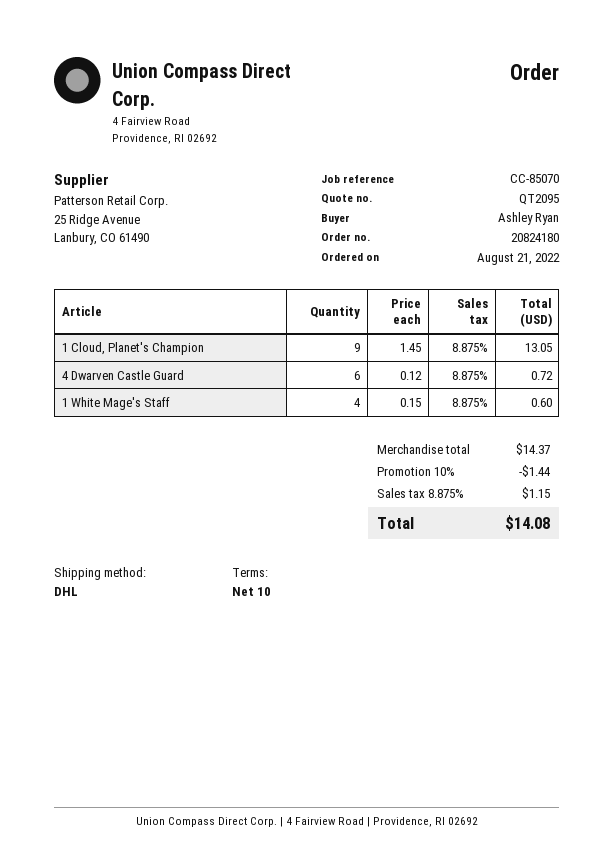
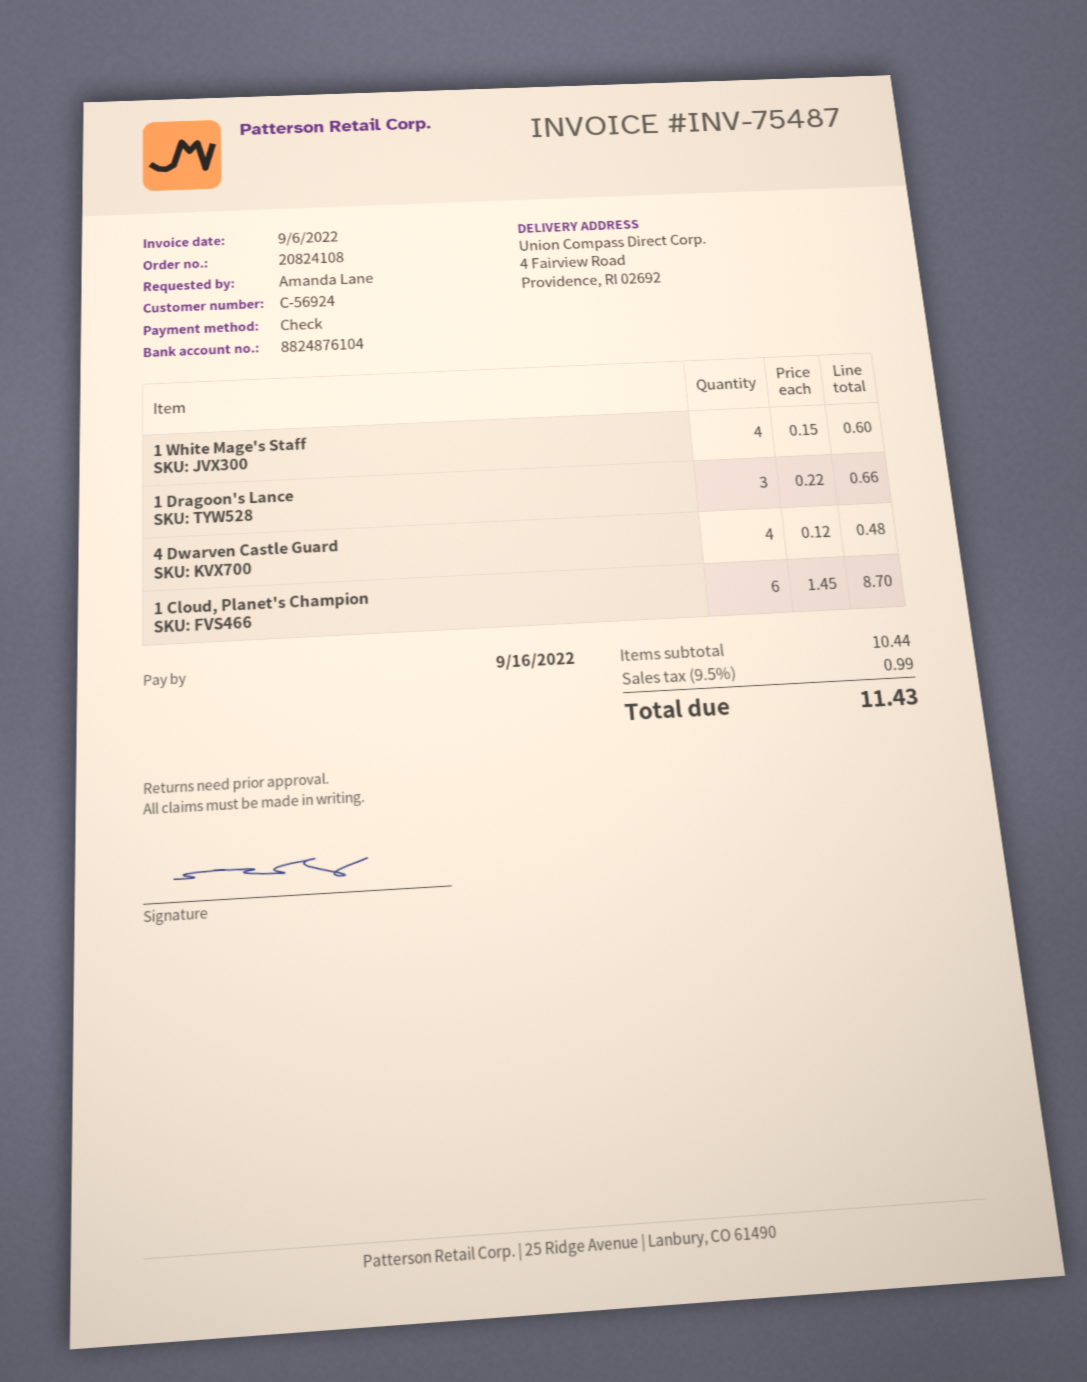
order number: 20824180 -> 20824108
ordered by: Ashley Ryan -> Amanda Lane
1 Cloud, Planet's Champion: 9 x 1.45 = 13.05 -> 6 x 1.45 = 8.70
4 Dwarven Castle Guard: 6 x 0.12 = 0.72 -> 4 x 0.12 = 0.48
1 Dragoon's Lance: none -> 3 x 0.22 = 0.66
subtotal: 14.37 -> 10.44
discount: 10% = 1.44 -> none
tax: 8.875% = 1.15 -> 9.5% = 0.99
total: 14.08 -> 11.43

